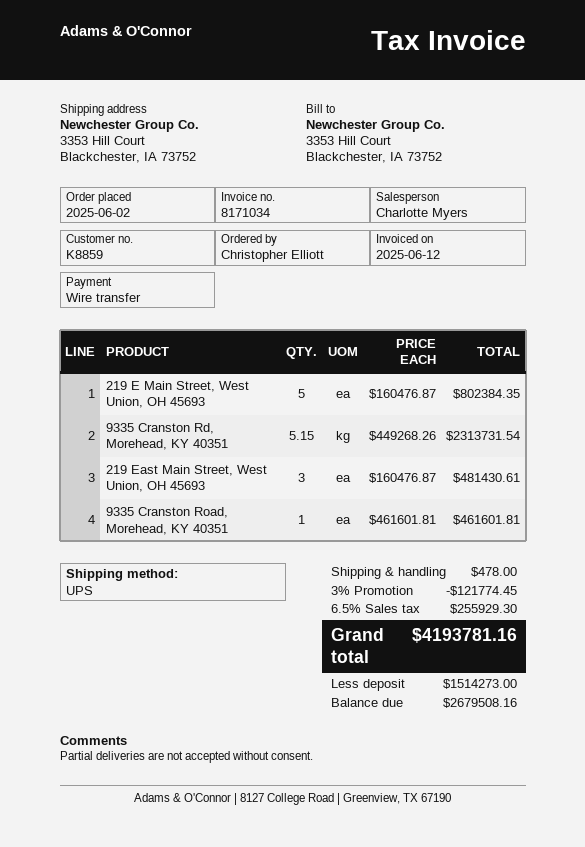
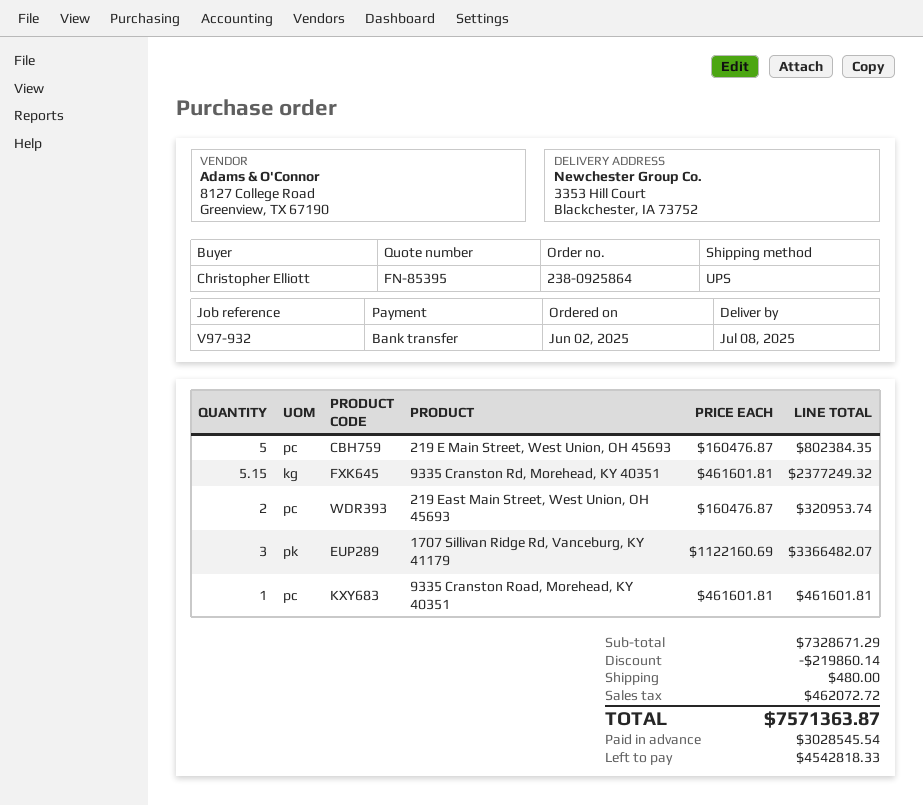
9335 Cranston Rd, Morehead, KY 40351: 5.15 x 449268.26 = 2313731.54 -> 5.15 x 461601.81 = 2377249.32
219 East Main Street, West Union, OH 45693: 3 x 160476.87 = 481430.61 -> 2 x 160476.87 = 320953.74
1707 Sillivan Ridge Rd, Vanceburg, KY 41179: none -> 3 x 1122160.69 = 3366482.07
discount: 121774.45 -> 219860.14
shipping: 478.00 -> 480.00
tax: 255929.30 -> 462072.72
total: 4193781.16 -> 7571363.87
deposit: 1514273.00 -> 3028545.54
balance: 2679508.16 -> 4542818.33

